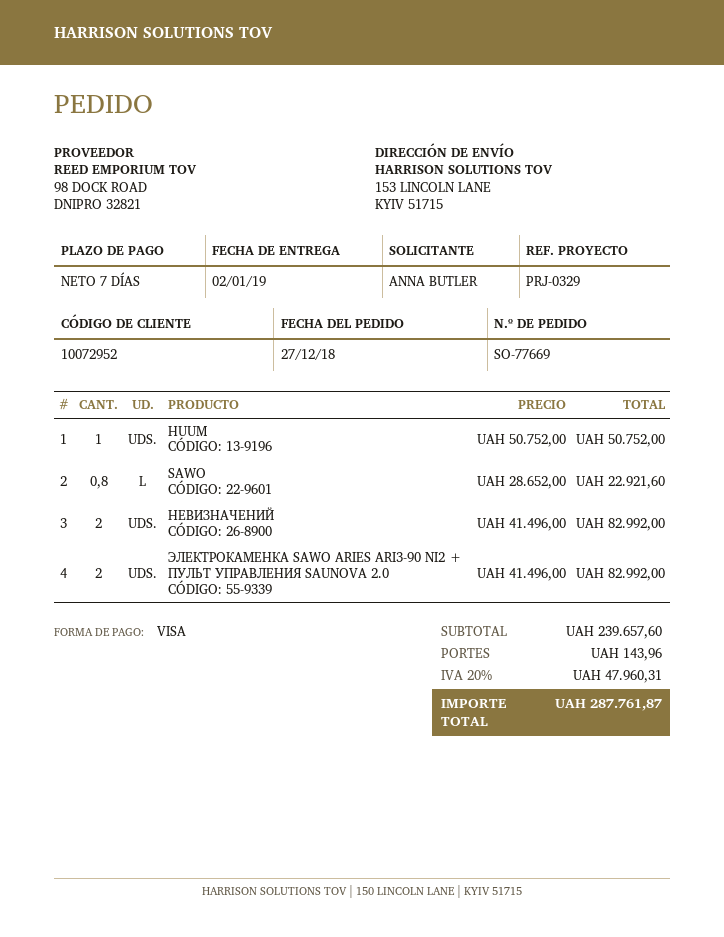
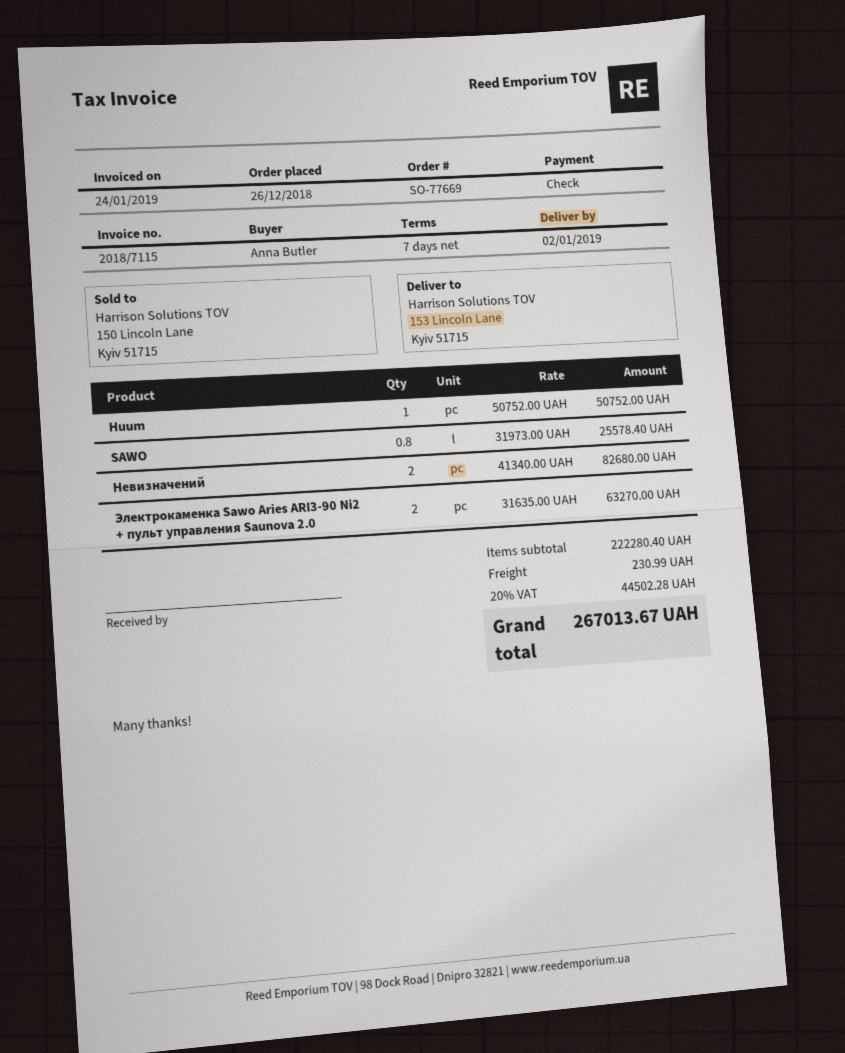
order date: 2018-12-27 -> 2018-12-26
payment method: Visa -> cheque
SAWO: 0.8 x 28652.00 = 22921.60 -> 0.8 x 31973.00 = 25578.40
НЕВИЗНАЧЕНИЙ: 2 x 41496.00 = 82992.00 -> 2 x 41340.00 = 82680.00
ЭЛЕКТРОКАМЕНКА SAWO ARIES ARI3-90 NI2 + ПУЛЬТ УПРАВЛЕНИЯ SAUNOVA 2.0: 2 x 41496.00 = 82992.00 -> 2 x 31635.00 = 63270.00
subtotal: 239657.60 -> 222280.40
shipping: 143.96 -> 230.99
tax: 20% = 47960.31 -> 20% = 44502.28
total: 287761.87 -> 267013.67

